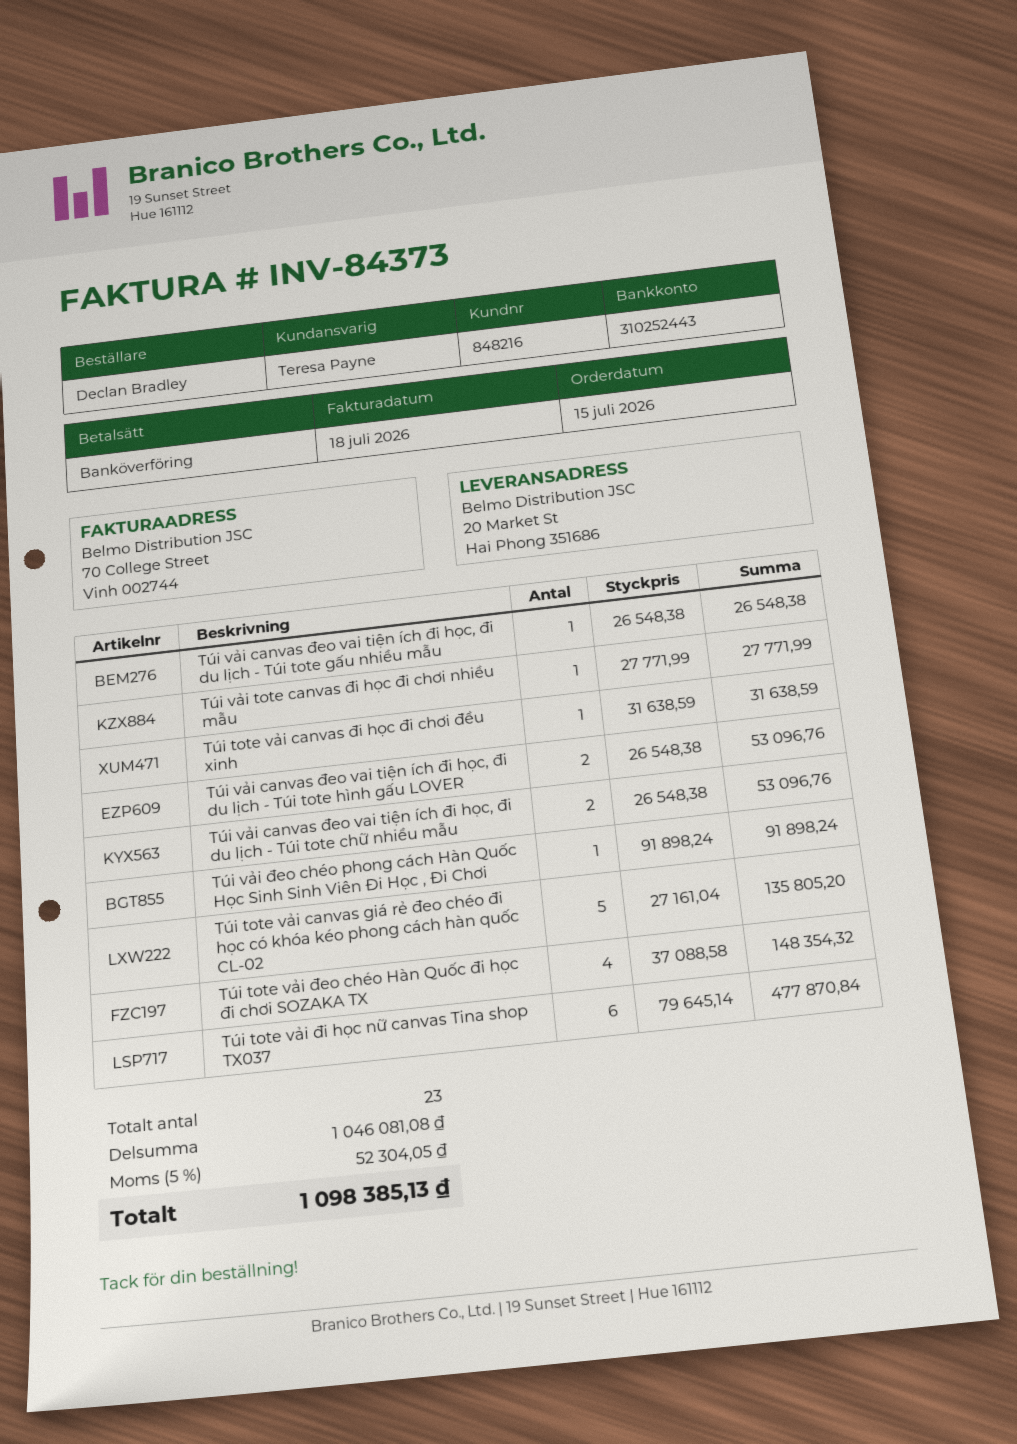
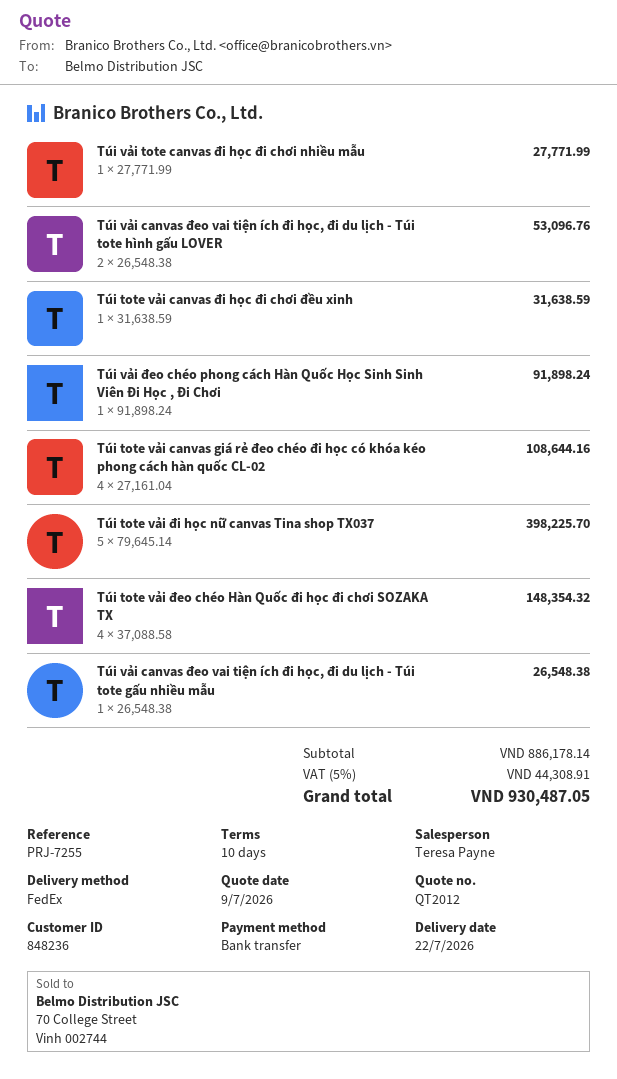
customer number: 848216 -> 848236
Túi vải canvas đeo vai tiện ích đi học, đi du lịch - Túi tote chữ nhiều mẫu: 2 x 26548.38 = 53096.76 -> none
Túi tote vải canvas giá rẻ đeo chéo đi học có khóa kéo phong cách hàn quốc CL-02: 5 x 27161.04 = 135805.20 -> 4 x 27161.04 = 108644.16
Túi tote vải đi học nữ canvas Tina shop TX037: 6 x 79645.14 = 477870.84 -> 5 x 79645.14 = 398225.70
subtotal: 1046081.08 -> 886178.14
tax: 5% = 52304.05 -> 5% = 44308.91
total: 1098385.13 -> 930487.05

